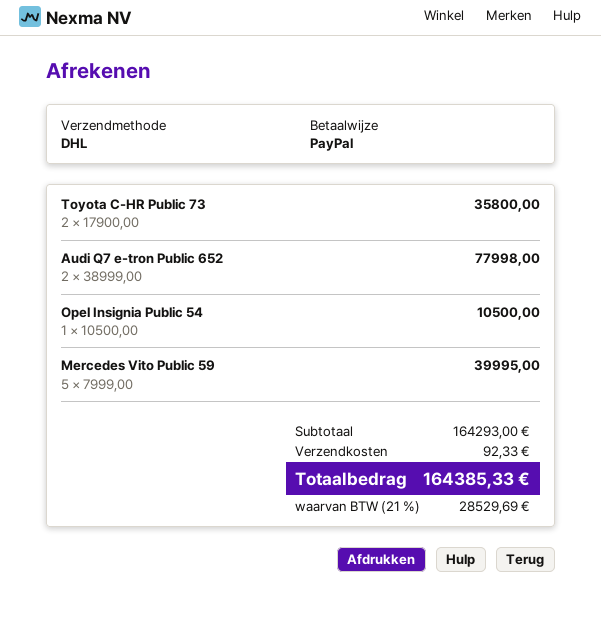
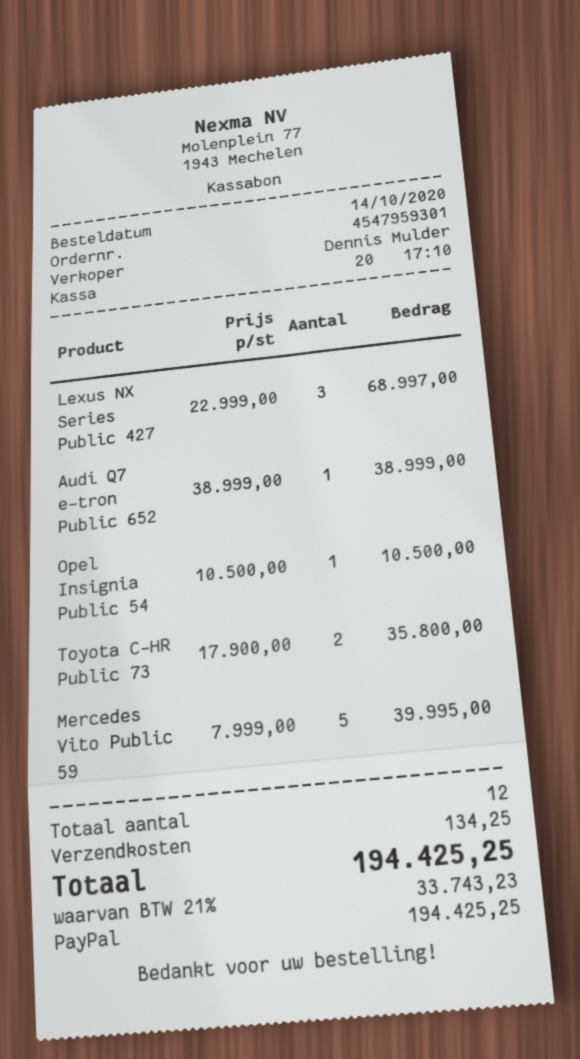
Audi Q7 e-tron Public 652: 2 x 38999.00 = 77998.00 -> 1 x 38999.00 = 38999.00
Lexus NX Series Public 427: none -> 3 x 22999.00 = 68997.00
shipping: 92.33 -> 134.25
tax: 21% = 28529.69 -> 21% = 33743.23
total: 164385.33 -> 194425.25

